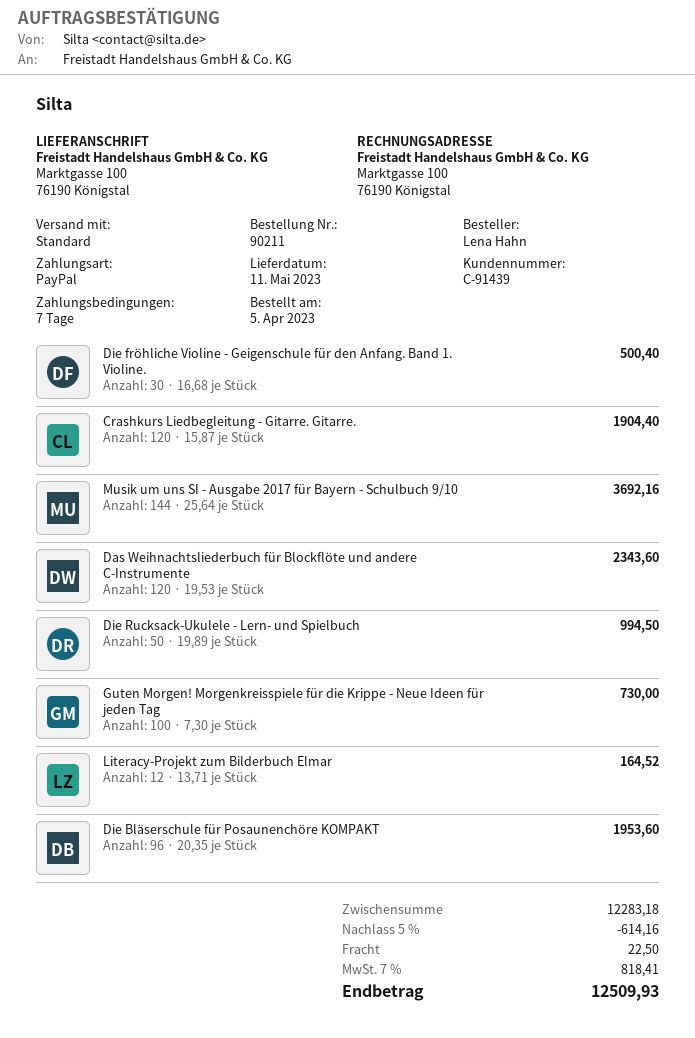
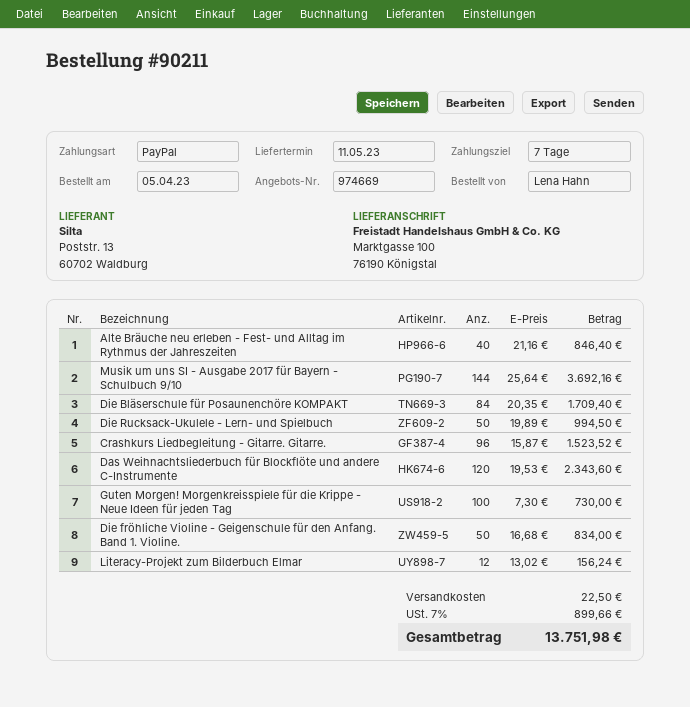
Die fröhliche Violine - Geigenschule für den Anfang. Band 1. Violine.: 30 x 16.68 = 500.40 -> 50 x 16.68 = 834.00
Crashkurs Liedbegleitung - Gitarre. Gitarre.: 120 x 15.87 = 1904.40 -> 96 x 15.87 = 1523.52
Literacy-Projekt zum Bilderbuch Elmar: 12 x 13.71 = 164.52 -> 12 x 13.02 = 156.24
Die Bläserschule für Posaunenchöre KOMPAKT: 96 x 20.35 = 1953.60 -> 84 x 20.35 = 1709.40
Alte Bräuche neu erleben - Fest- und Alltag im Rythmus der Jahreszeiten: none -> 40 x 21.16 = 846.40
discount: 5% = 614.16 -> none
tax: 7% = 818.41 -> 7% = 899.66
total: 12509.93 -> 13751.98

